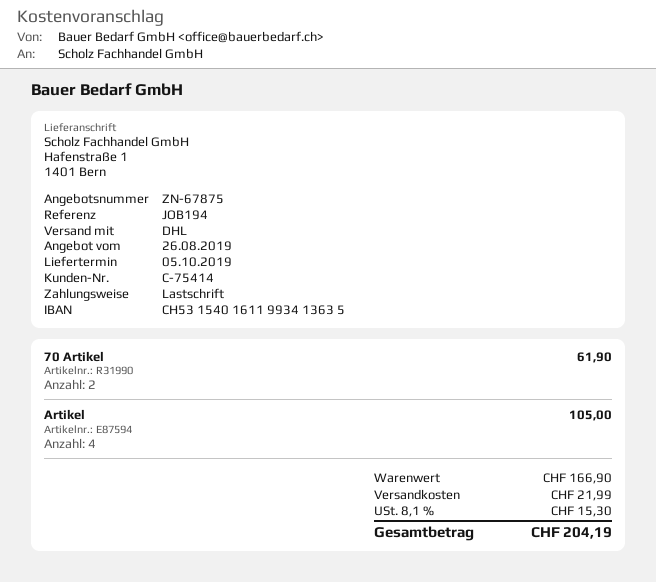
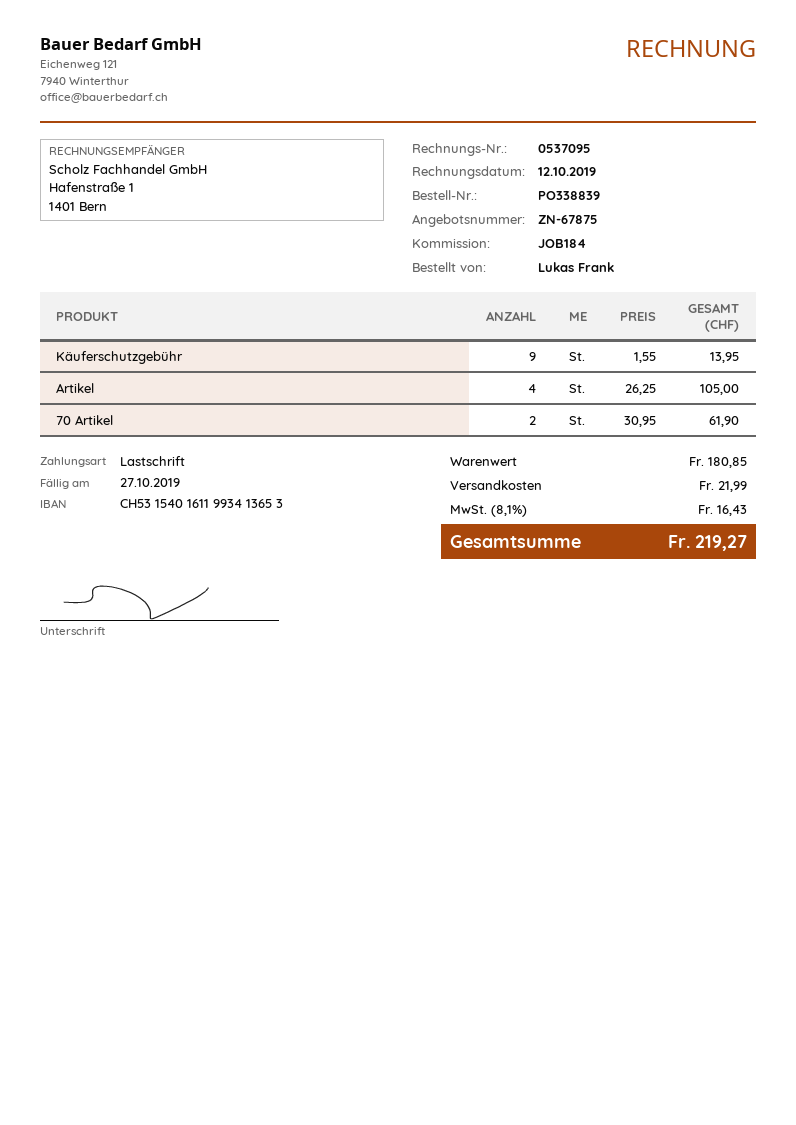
reference: JOB194 -> JOB184
bank account: CH5315401611993413635 -> CH5315401611993413653
Käuferschutzgebühr: none -> 9 for 13.95
subtotal: 166.90 -> 180.85
tax: 8.1% = 15.30 -> 8.1% = 16.43
total: 204.19 -> 219.27

